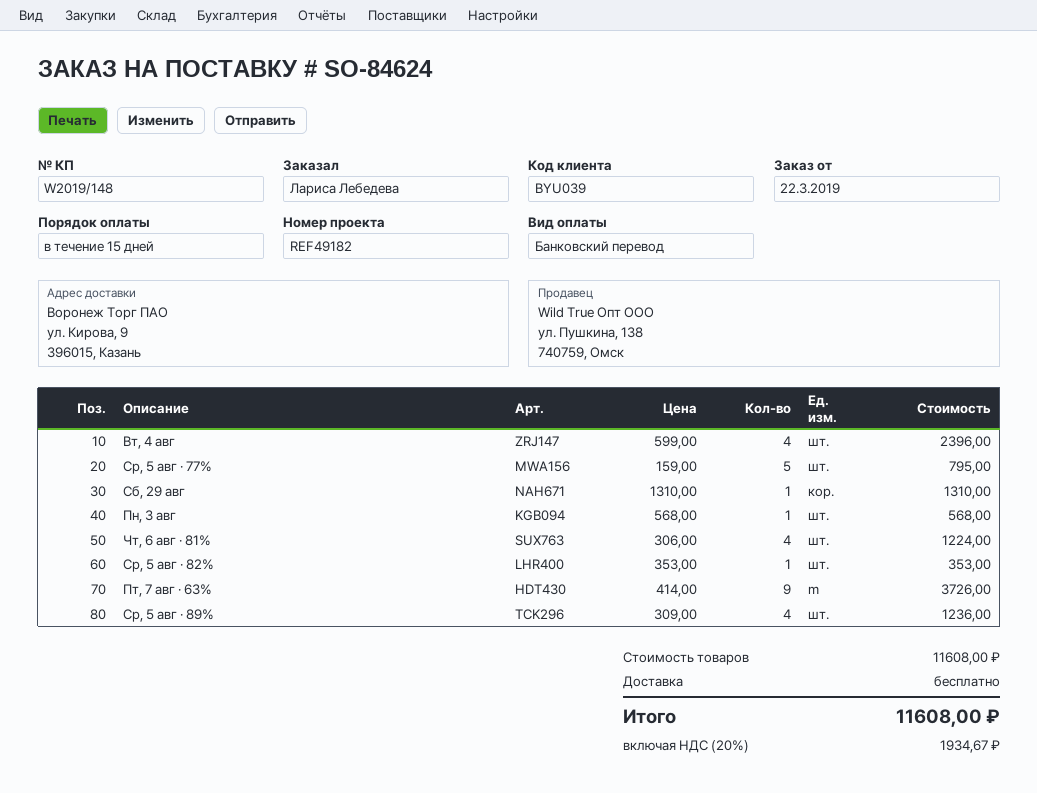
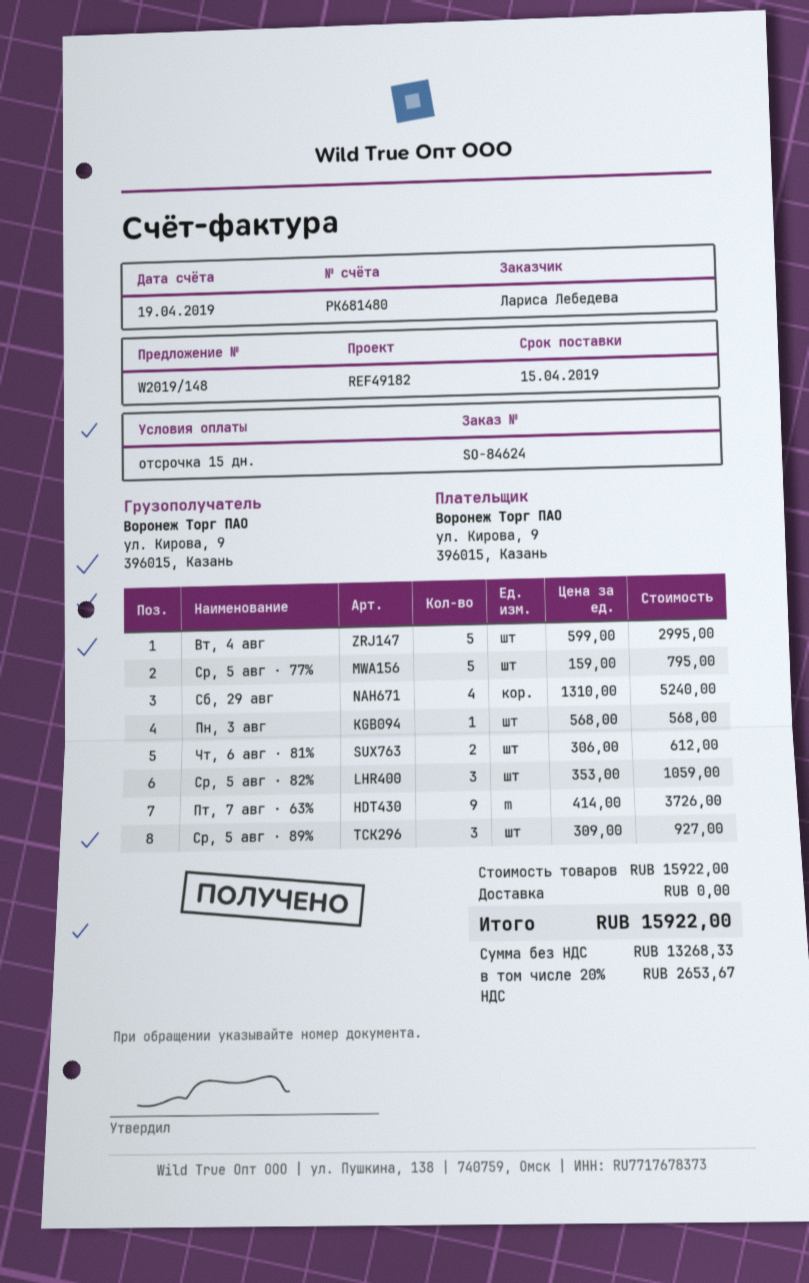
Вт, 4 авг: 4 x 599.00 = 2396.00 -> 5 x 599.00 = 2995.00
Сб, 29 авг: 1 x 1310.00 = 1310.00 -> 4 x 1310.00 = 5240.00
Чт, 6 авг · 81%: 4 x 306.00 = 1224.00 -> 2 x 306.00 = 612.00
Ср, 5 авг · 82%: 1 x 353.00 = 353.00 -> 3 x 353.00 = 1059.00
Ср, 5 авг · 89%: 4 x 309.00 = 1236.00 -> 3 x 309.00 = 927.00
subtotal: 11608.00 -> 15922.00
tax: 20% = 1934.67 -> 20% = 2653.67
total: 11608.00 -> 15922.00

